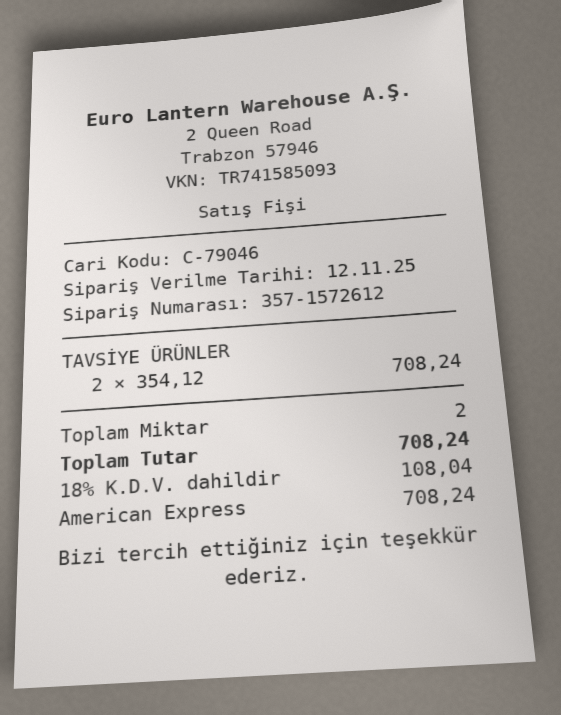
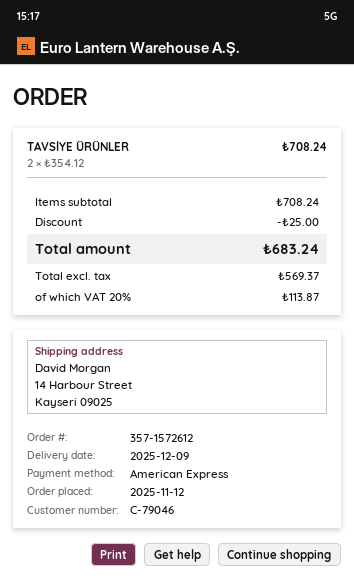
discount: none -> 25.00
tax: 18% = 108.04 -> 20% = 113.87
total: 708.24 -> 683.24

